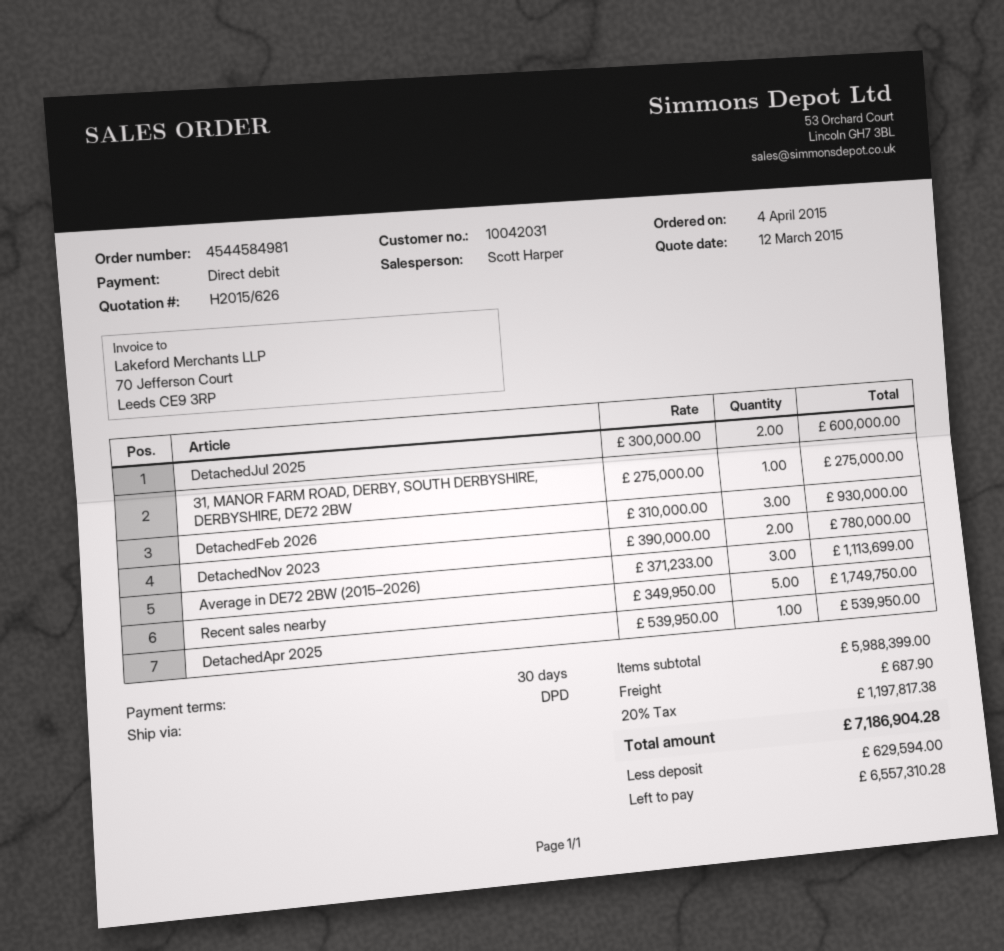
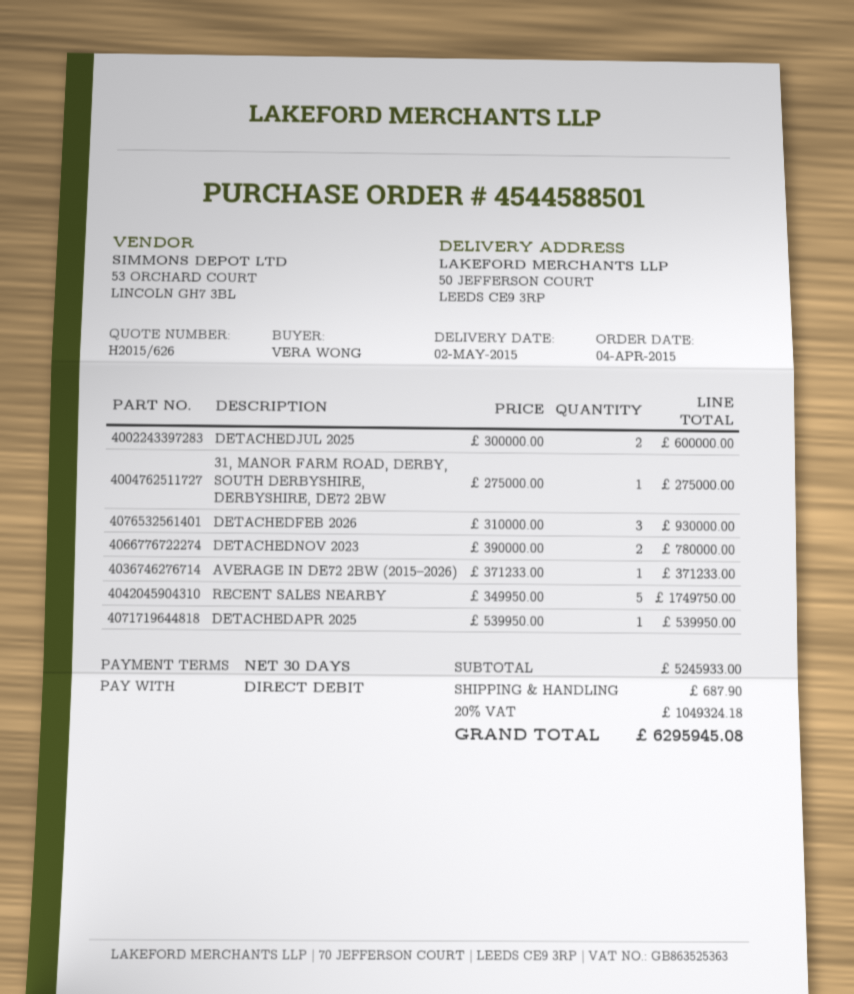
order number: 4544584981 -> 4544588501
Average in DE72 2BW (2015–2026): 3 x 371233.00 = 1113699.00 -> 1 x 371233.00 = 371233.00
subtotal: 5988399.00 -> 5245933.00
tax: 20% = 1197817.38 -> 20% = 1049324.18
total: 7186904.28 -> 6295945.08

